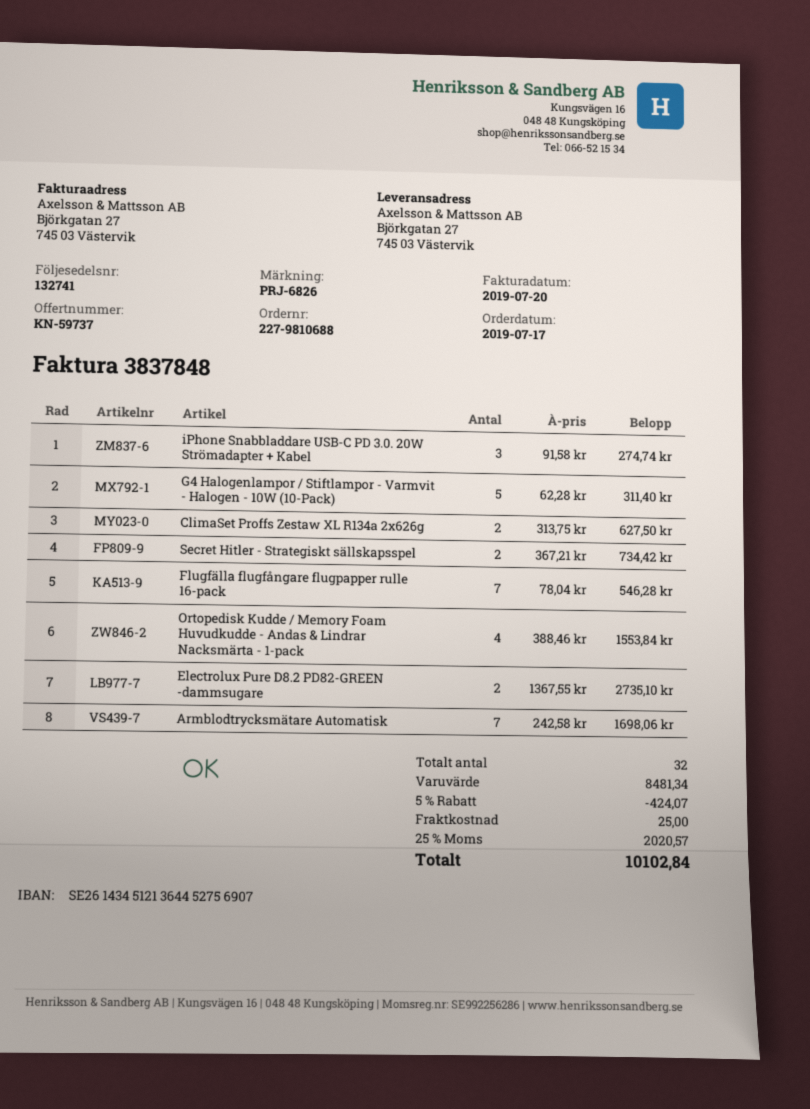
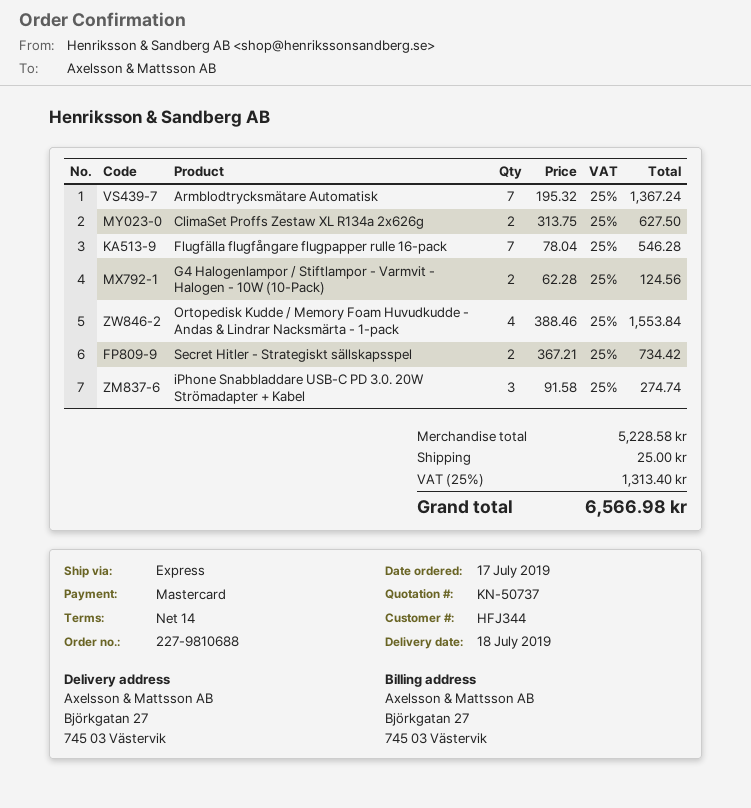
quote number: KN-59737 -> KN-50737
G4 Halogenlampor / Stiftlampor - Varmvit - Halogen - 10W (10-Pack): 5 x 62.28 = 311.40 -> 2 x 62.28 = 124.56
Electrolux Pure D8.2 PD82-GREEN -dammsugare: 2 x 1367.55 = 2735.10 -> none
Armblodtrycksmätare Automatisk: 7 x 242.58 = 1698.06 -> 7 x 195.32 = 1367.24
subtotal: 8481.34 -> 5228.58
discount: 5% = 424.07 -> none
tax: 25% = 2020.57 -> 25% = 1313.40
total: 10102.84 -> 6566.98

